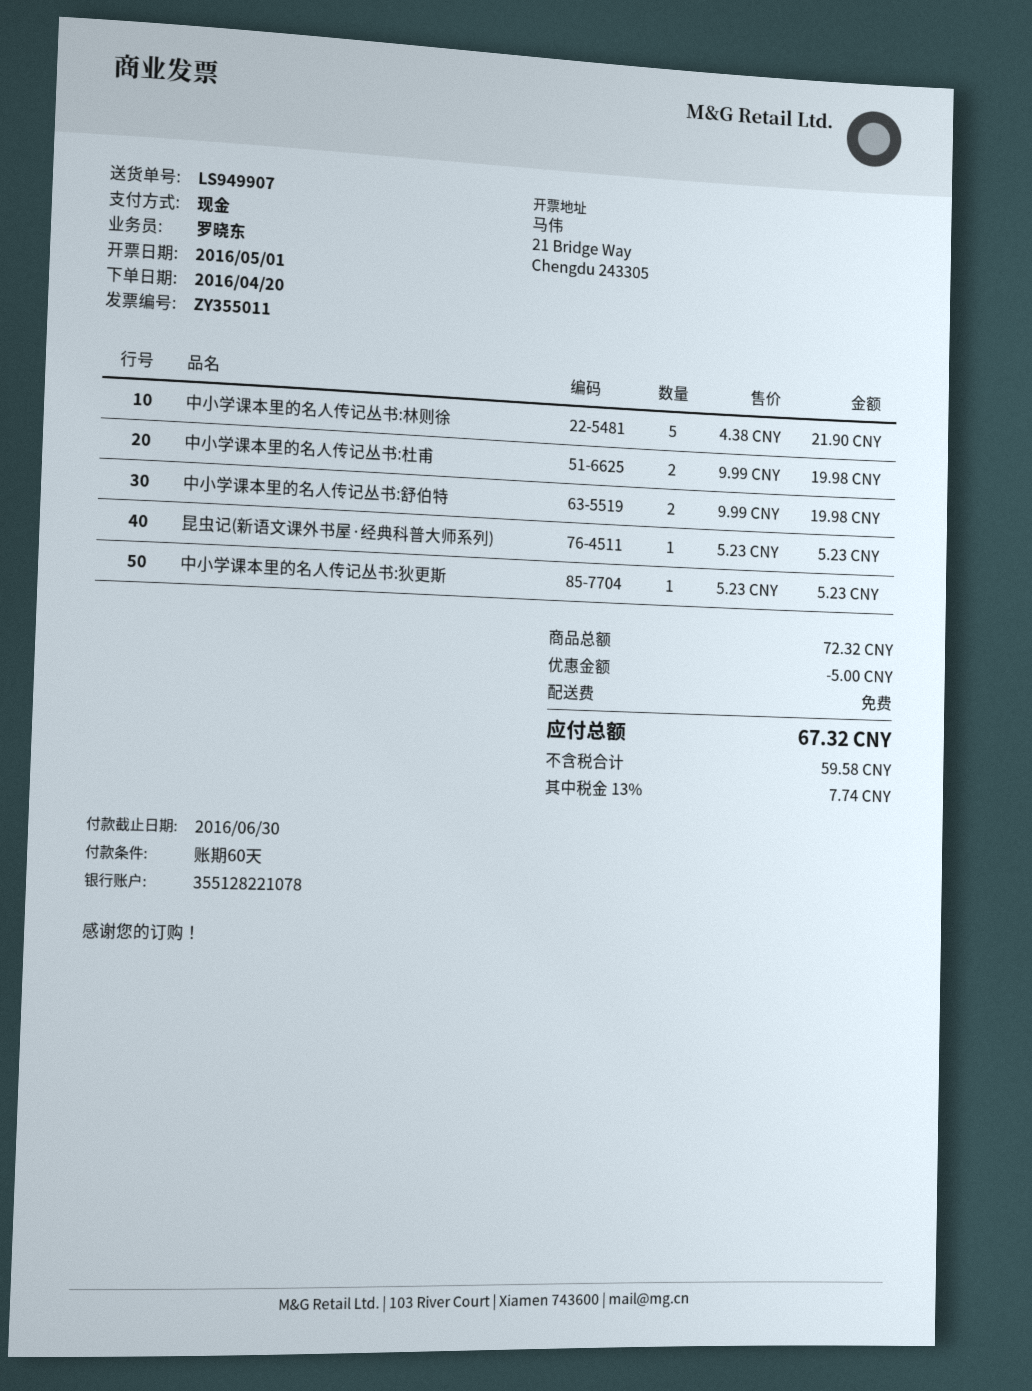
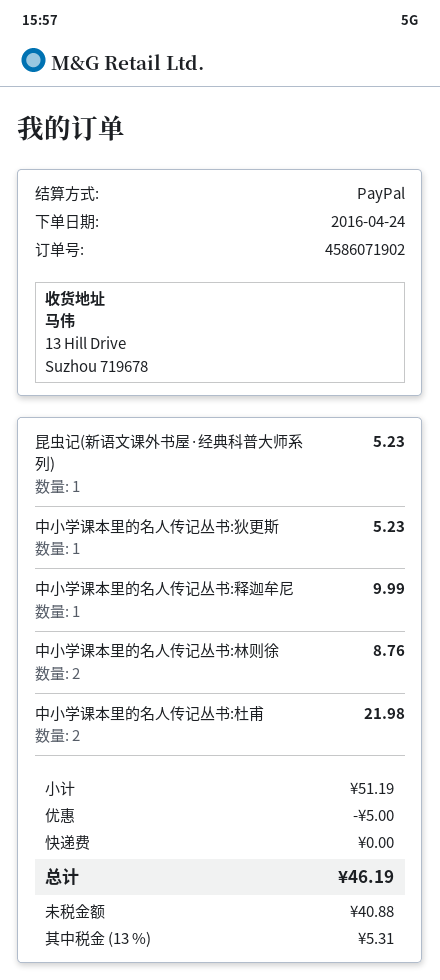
order date: 2016-04-20 -> 2016-04-24
payment method: cash -> PayPal
中小学课本里的名人传记丛书:林则徐: 5 for 21.90 -> 2 for 8.76
中小学课本里的名人传记丛书:杜甫: 2 for 19.98 -> 2 for 21.98
中小学课本里的名人传记丛书:舒伯特: 2 for 19.98 -> none
中小学课本里的名人传记丛书:释迦牟尼: none -> 1 for 9.99
subtotal: 72.32 -> 51.19
net: 59.58 -> 40.88
tax: 13% = 7.74 -> 13% = 5.31
total: 67.32 -> 46.19

